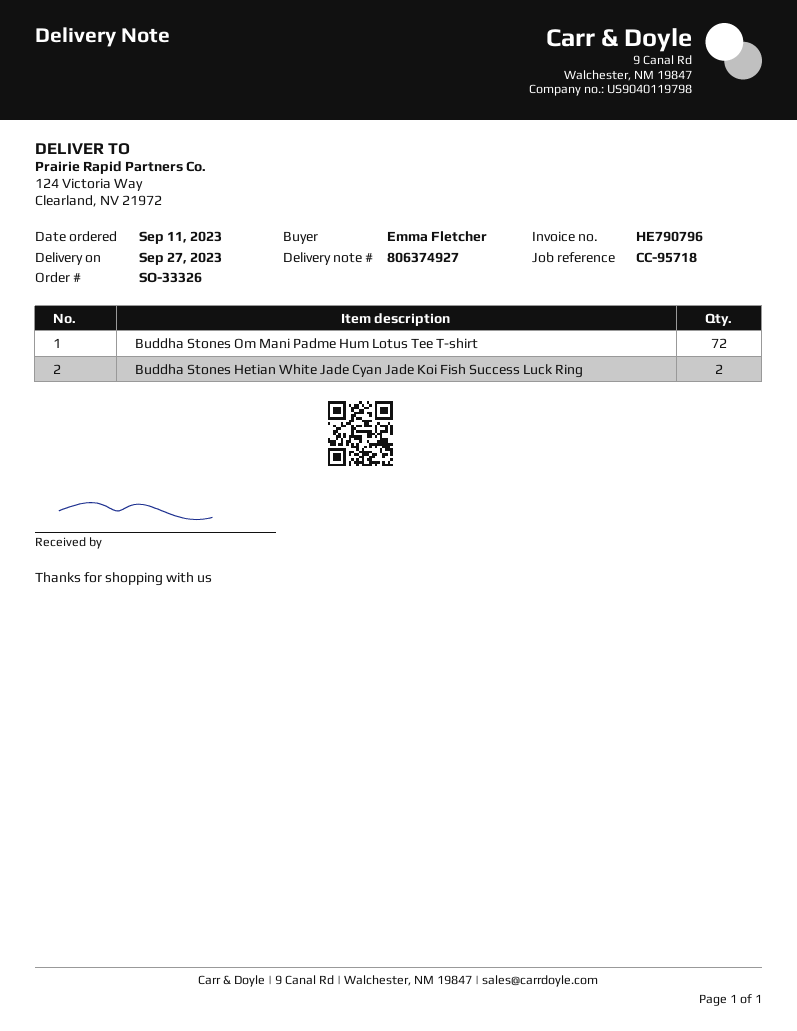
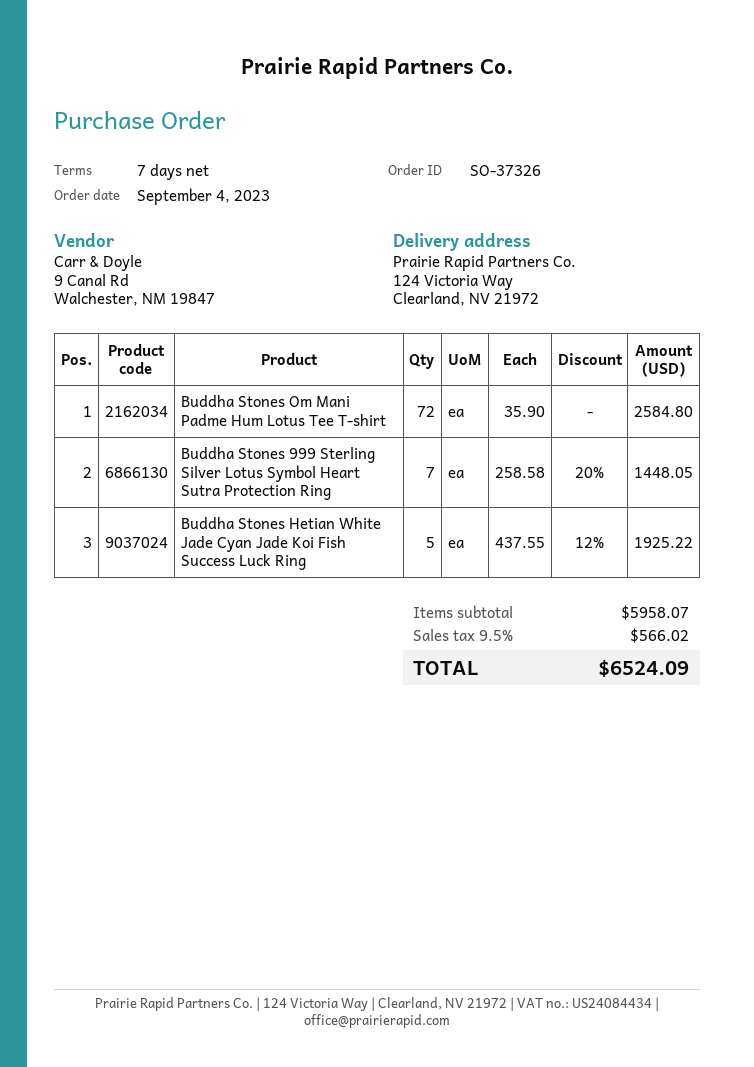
order number: SO-33326 -> SO-37326
order date: 2023-09-11 -> 2023-09-04
Buddha Stones Hetian White Jade Cyan Jade Koi Fish Success Luck Ring: 2 -> 5
Buddha Stones 999 Sterling Silver Lotus Symbol Heart Sutra Protection Ring: none -> 7

